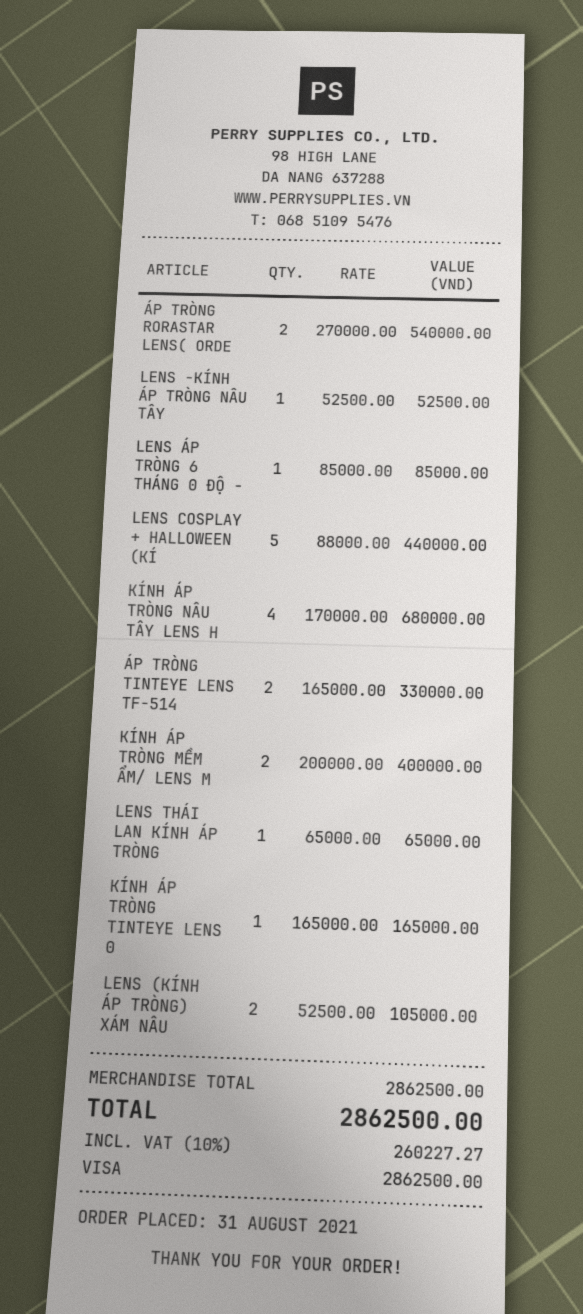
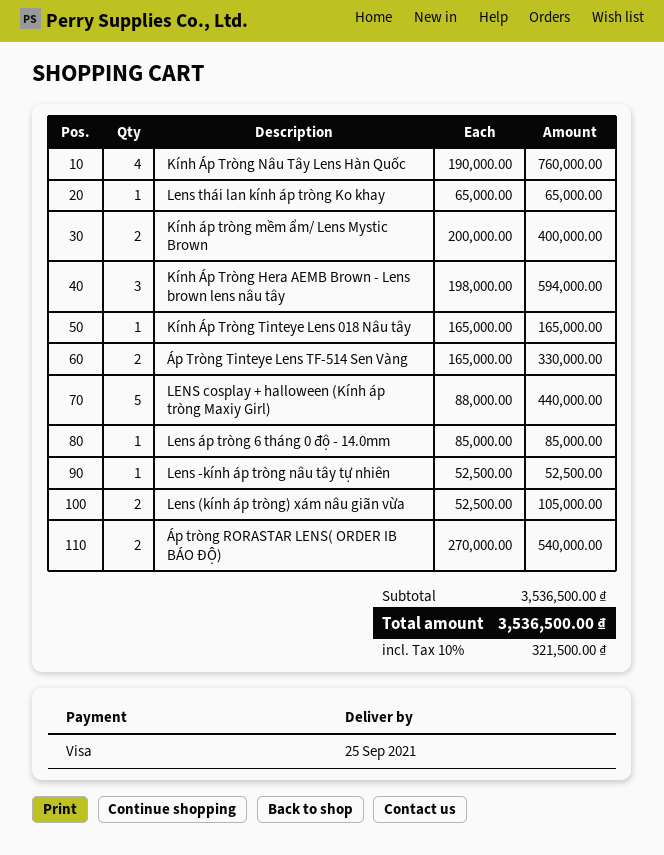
KÍNH ÁP TRÒNG NÂU TÂY LENS H: 4 x 170000.00 = 680000.00 -> 4 x 190000.00 = 760000.00
Kính Áp Tròng Hera AEMB Brown - Lens brown lens nâu tây: none -> 3 x 198000.00 = 594000.00
subtotal: 2862500.00 -> 3536500.00
tax: 10% = 260227.27 -> 10% = 321500.00
total: 2862500.00 -> 3536500.00

